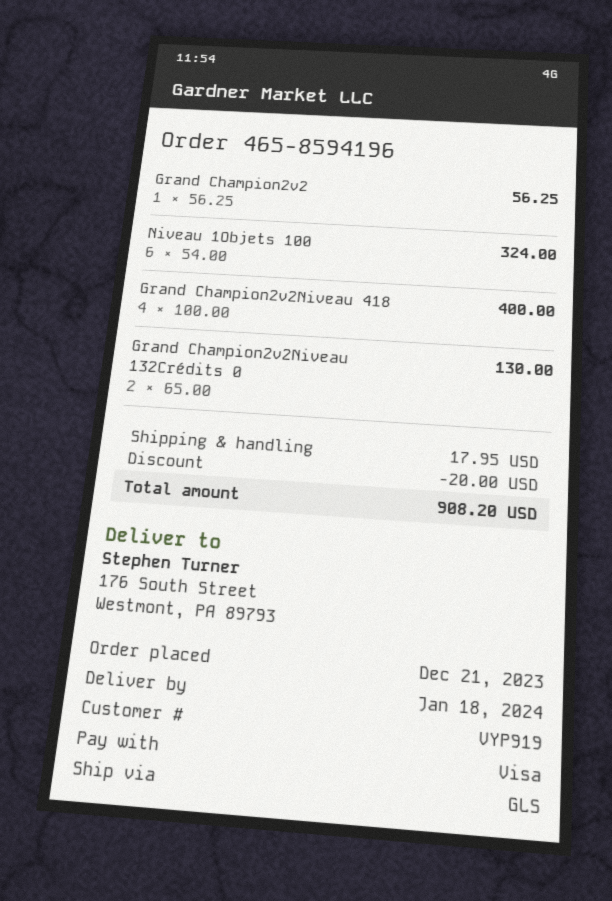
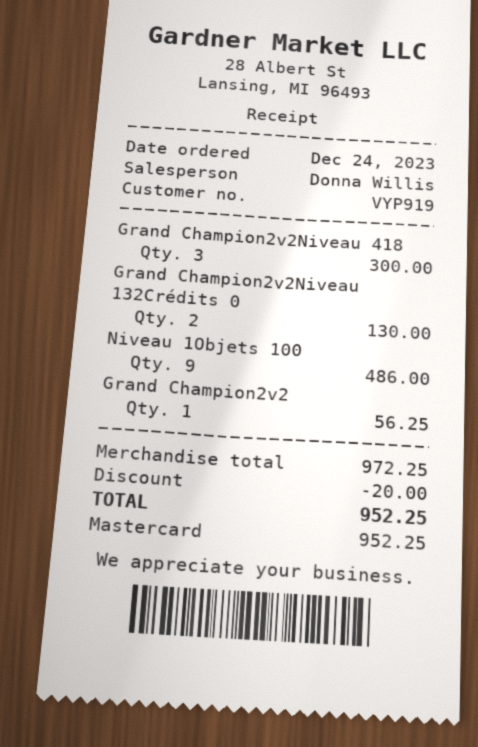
order date: 2023-12-21 -> 2023-12-24
payment method: Visa -> Mastercard
Niveau 1Objets 100: 6 for 324.00 -> 9 for 486.00
Grand Champion2v2Niveau 418: 4 for 400.00 -> 3 for 300.00
shipping: 17.95 -> none
total: 908.20 -> 952.25

